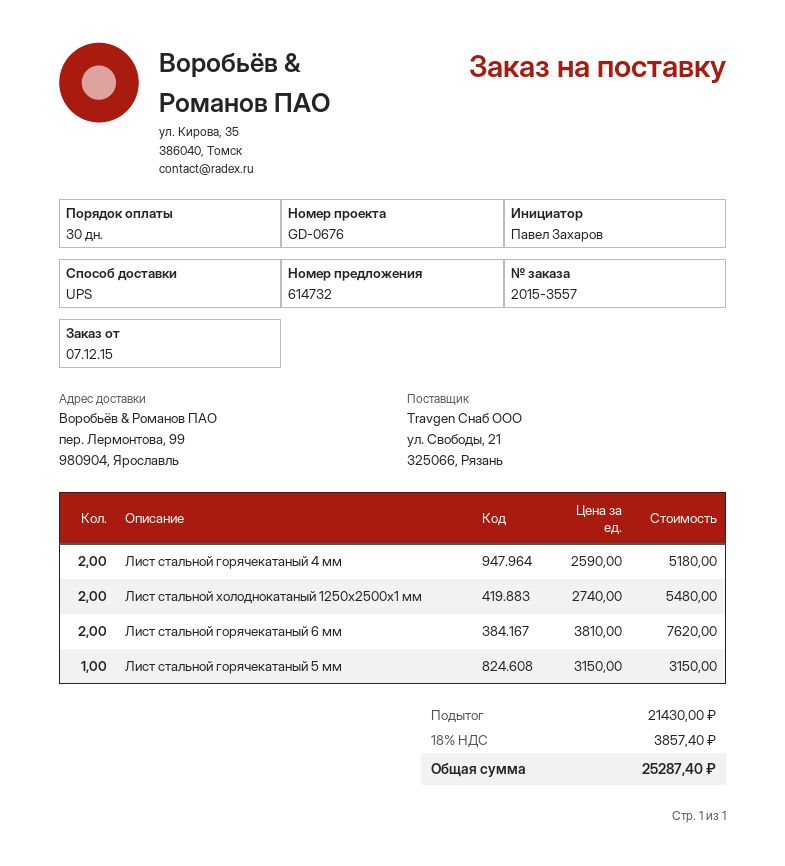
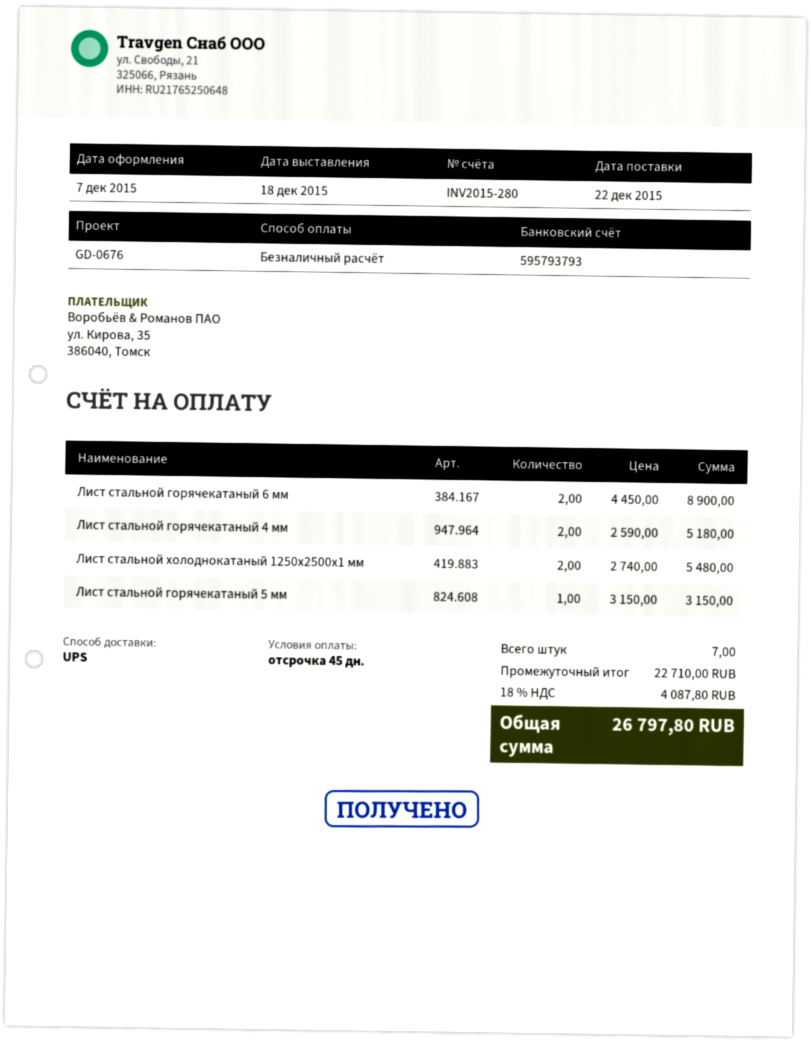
payment terms: 30 days -> 45 days
Лист стальной горячекатаный 6 мм: 2 x 3810.00 = 7620.00 -> 2 x 4450.00 = 8900.00
subtotal: 21430.00 -> 22710.00
tax: 18% = 3857.40 -> 18% = 4087.80
total: 25287.40 -> 26797.80

